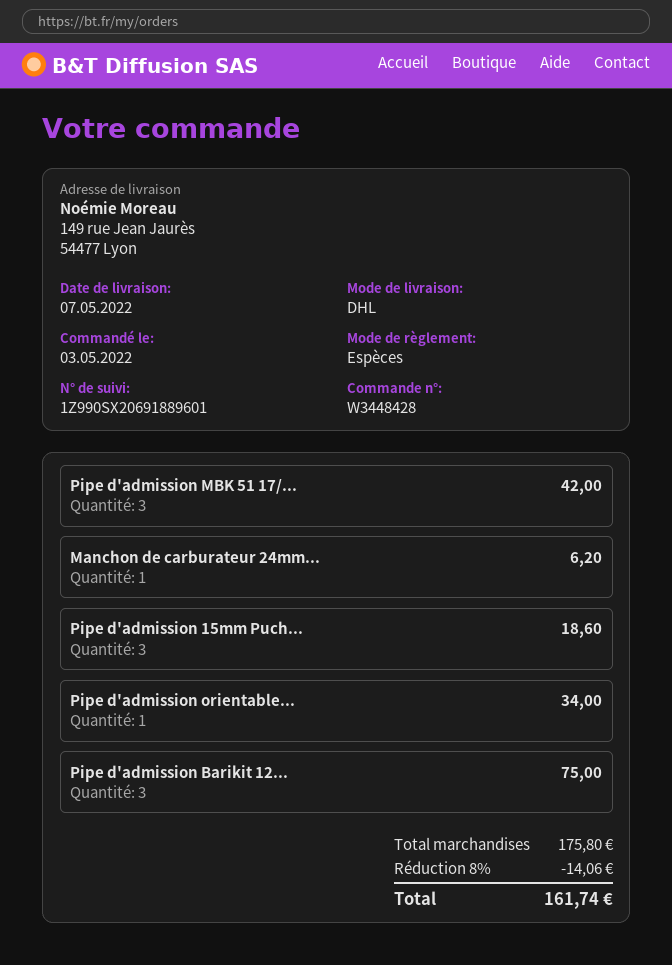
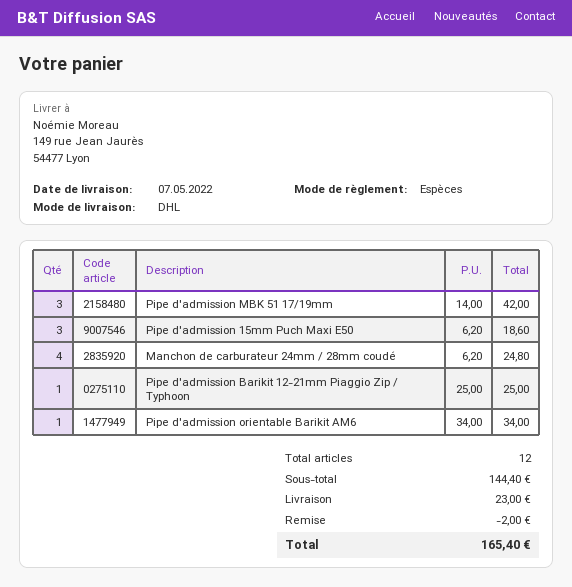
Manchon de carburateur 24mm...: 1 for 6.20 -> 4 for 24.80
Pipe d'admission Barikit 12...: 3 for 75.00 -> 1 for 25.00
subtotal: 175.80 -> 144.40
discount: 14.06 -> 2.00
shipping: none -> 23.00
total: 161.74 -> 165.40

